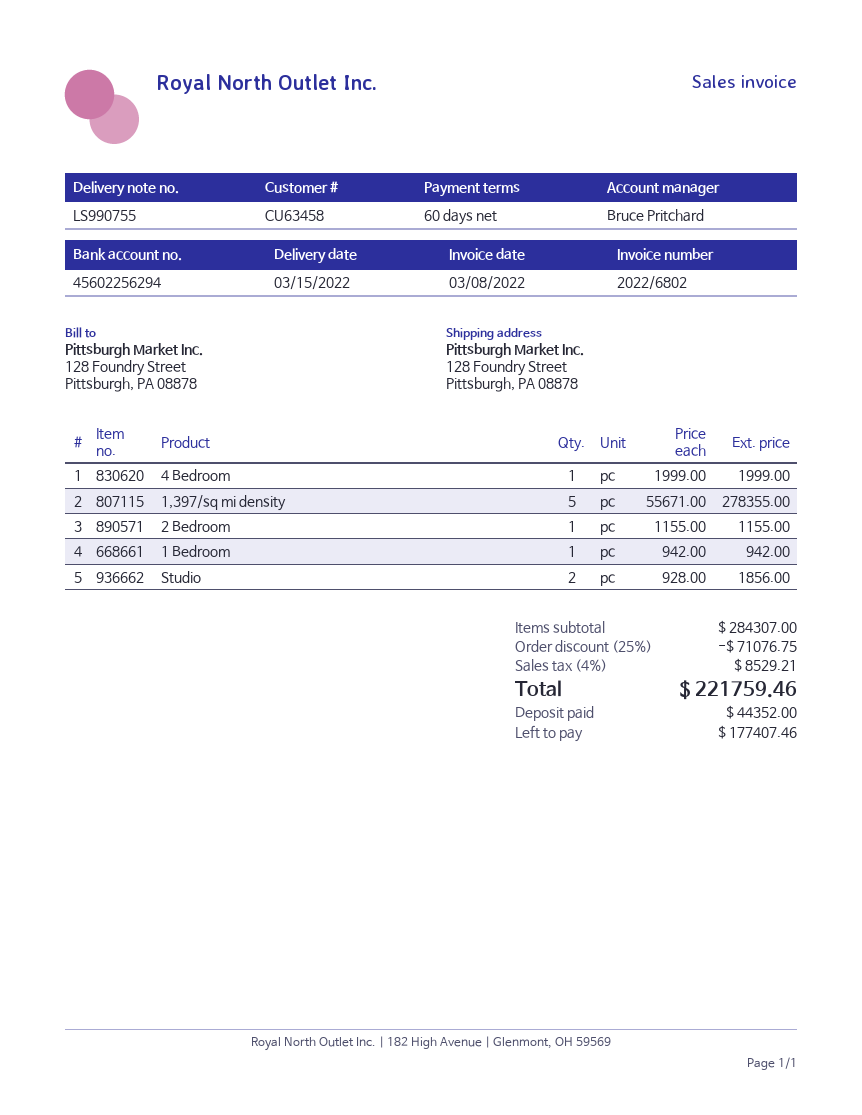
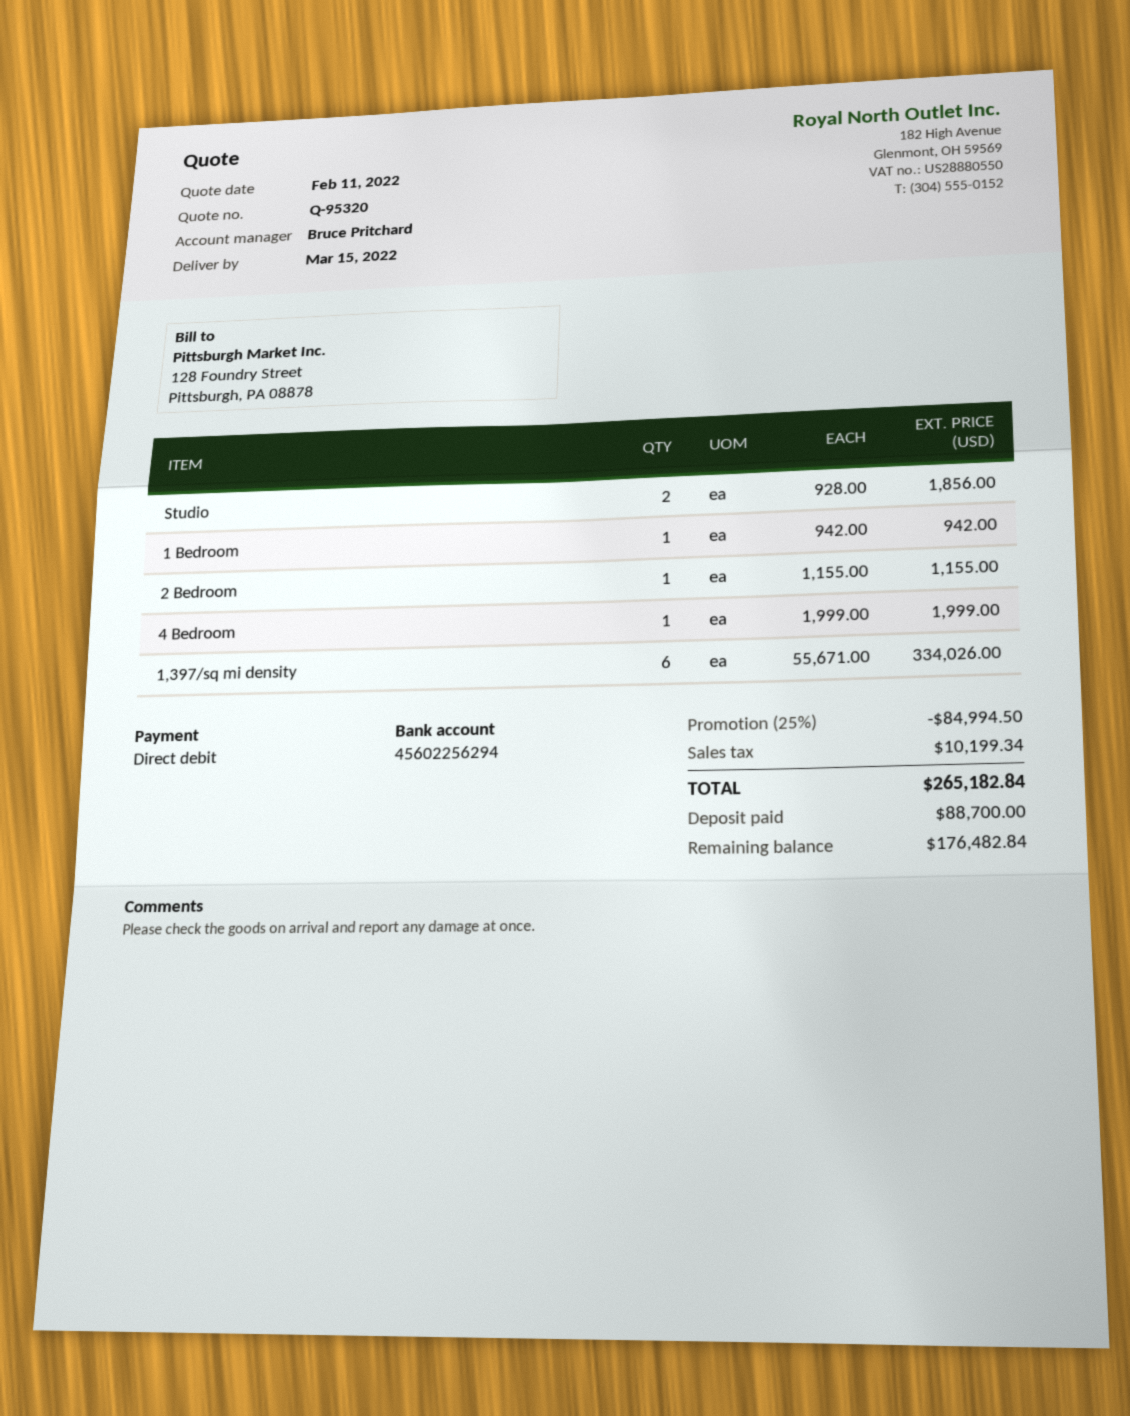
1,397/sq mi density: 5 x 55671.00 = 278355.00 -> 6 x 55671.00 = 334026.00
discount: 25% = 71076.75 -> 25% = 84994.50
tax: 8529.21 -> 10199.34
total: 221759.46 -> 265182.84
deposit: 44352.00 -> 88700.00
balance: 177407.46 -> 176482.84

